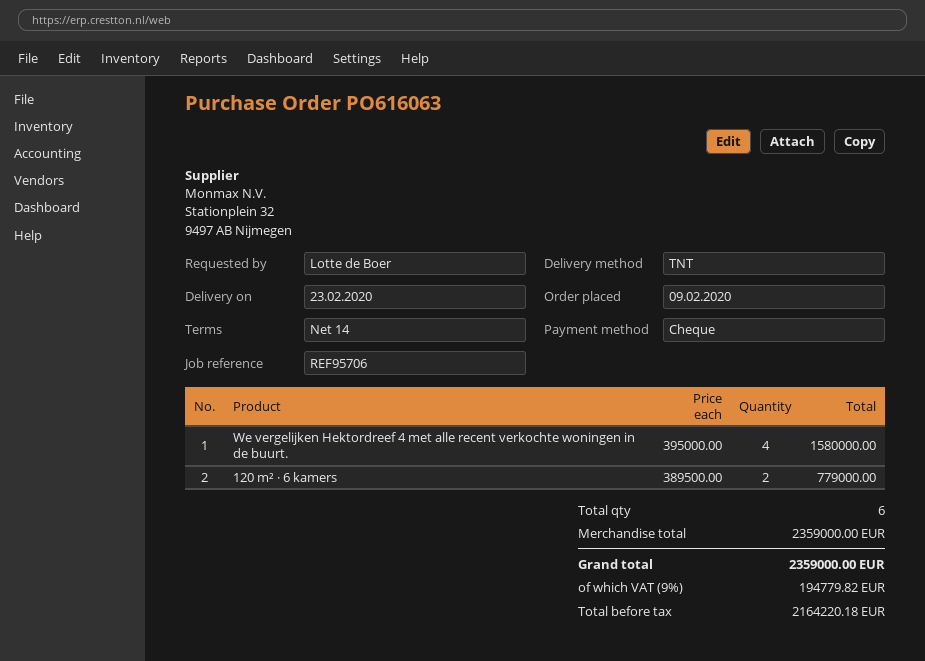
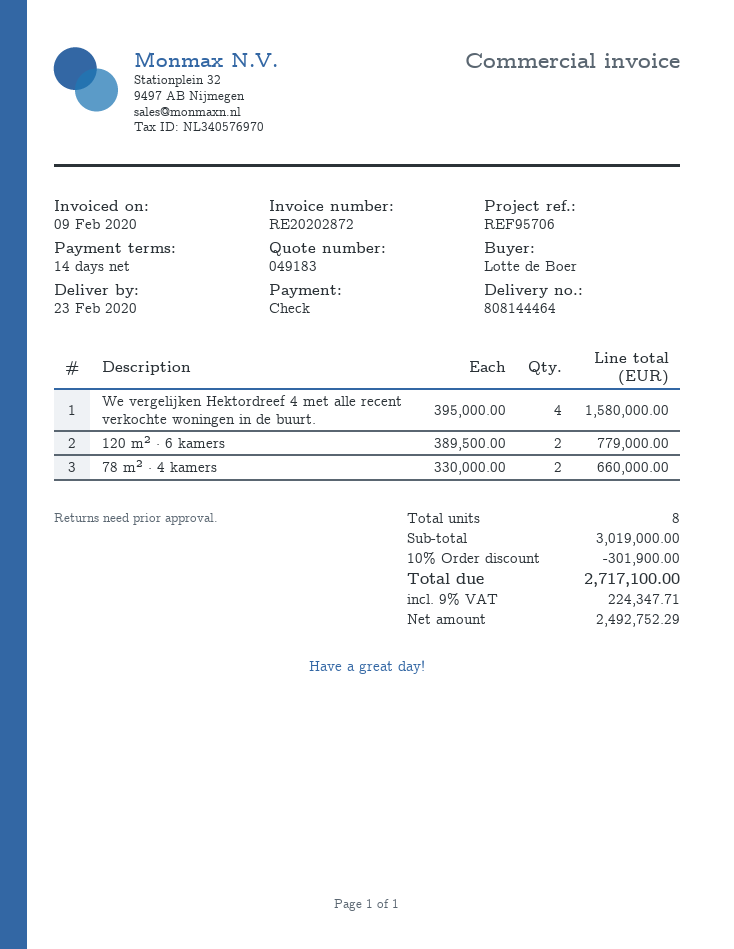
78 m² · 4 kamers: none -> 2 x 330000.00 = 660000.00
total quantity: 6 -> 8
subtotal: 2359000.00 -> 3019000.00
discount: none -> 10% = 301900.00
net: 2164220.18 -> 2492752.29
tax: 9% = 194779.82 -> 9% = 224347.71
total: 2359000.00 -> 2717100.00

